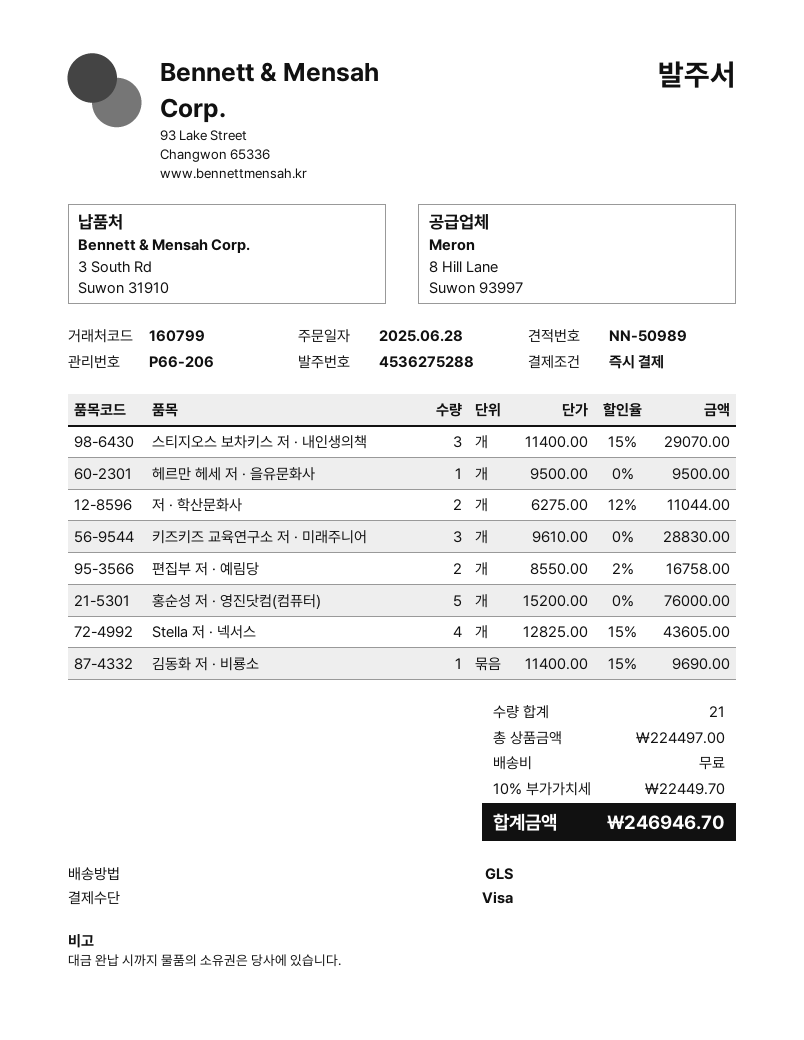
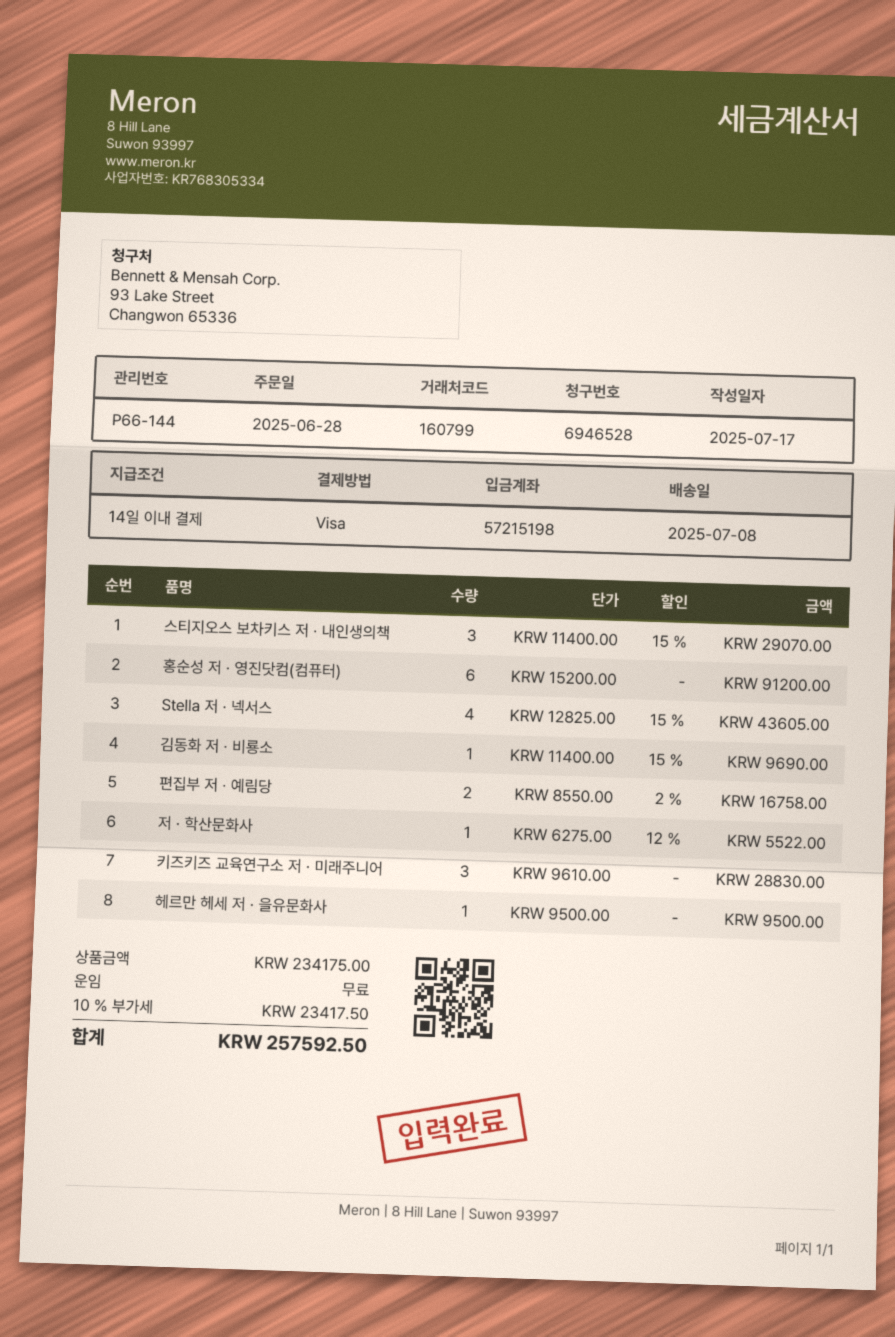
payment terms: on receipt -> 14 days
reference: P66-206 -> P66-144
저 · 학산문화사: 2 x 6275.00 - 12% = 11044.00 -> 1 x 6275.00 - 12% = 5522.00
홍순성 저 · 영진닷컴(컴퓨터): 5 x 15200.00 = 76000.00 -> 6 x 15200.00 = 91200.00
subtotal: 224497.00 -> 234175.00
tax: 10% = 22449.70 -> 10% = 23417.50
total: 246946.70 -> 257592.50

